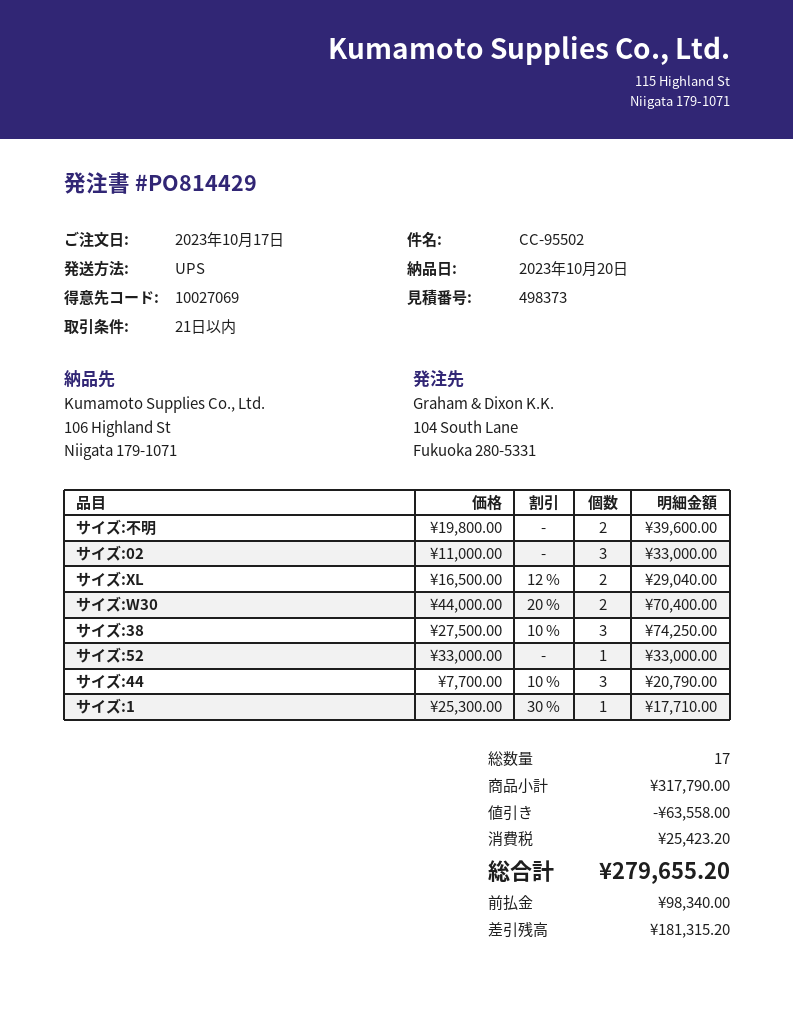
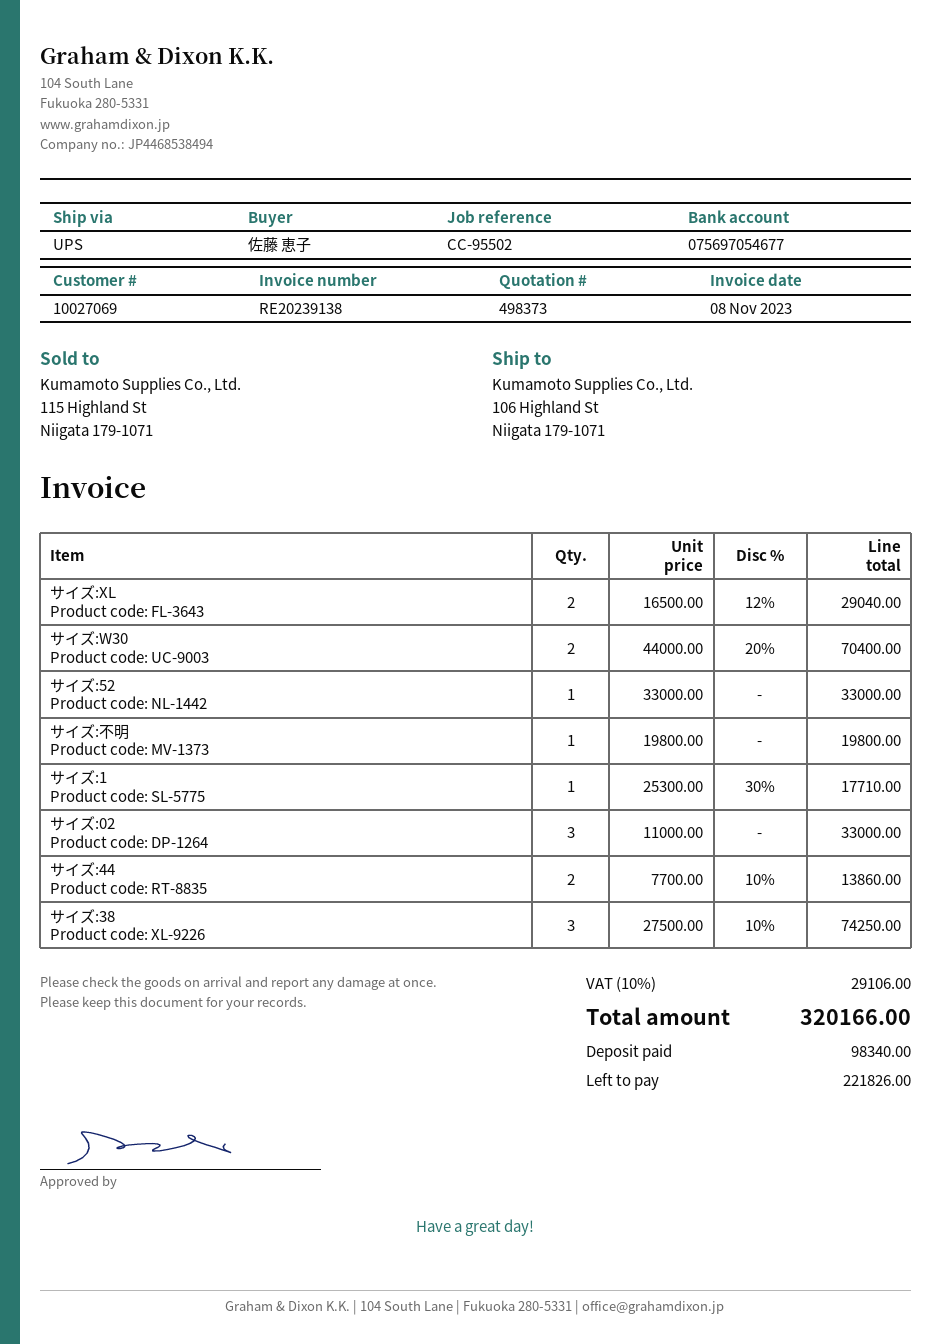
サイズ:不明: 2 x 19800.00 = 39600.00 -> 1 x 19800.00 = 19800.00
サイズ:44: 3 x 7700.00 - 10% = 20790.00 -> 2 x 7700.00 - 10% = 13860.00
discount: 63558.00 -> none
tax: 25423.20 -> 29106.00
total: 279655.20 -> 320166.00
balance: 181315.20 -> 221826.00

